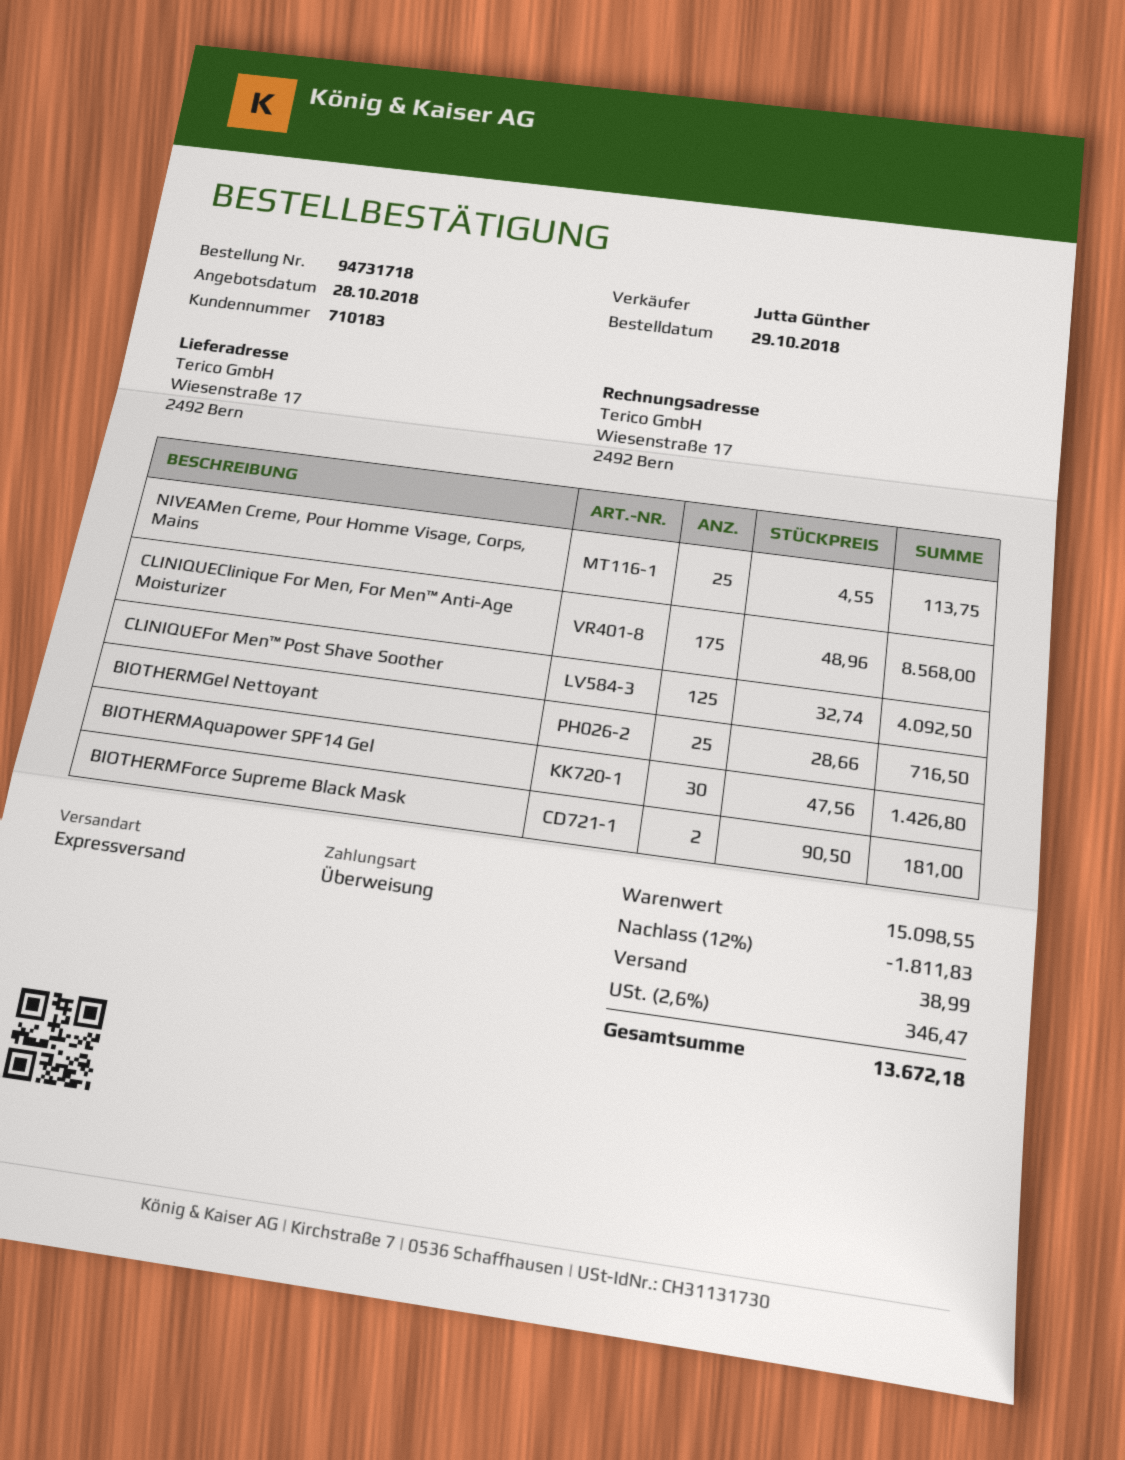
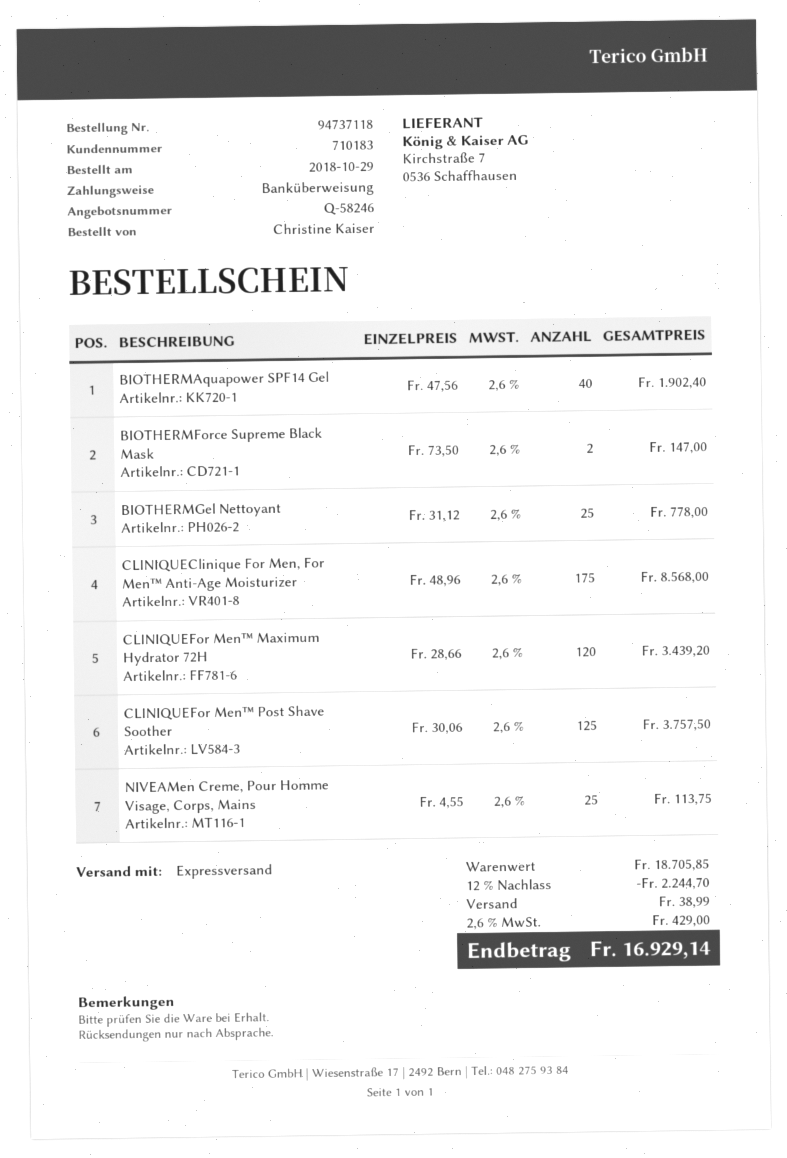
order number: 94731718 -> 94737118
CLINIQUEFor Men™ Post Shave Soother: 125 x 32.74 = 4092.50 -> 125 x 30.06 = 3757.50
BIOTHERMGel Nettoyant: 25 x 28.66 = 716.50 -> 25 x 31.12 = 778.00
BIOTHERMAquapower SPF14 Gel: 30 x 47.56 = 1426.80 -> 40 x 47.56 = 1902.40
BIOTHERMForce Supreme Black Mask: 2 x 90.50 = 181.00 -> 2 x 73.50 = 147.00
CLINIQUEFor Men™ Maximum Hydrator 72H: none -> 120 x 28.66 = 3439.20
subtotal: 15098.55 -> 18705.85
discount: 12% = 1811.83 -> 12% = 2244.70
tax: 2.6% = 346.47 -> 2.6% = 429.00
total: 13672.18 -> 16929.14

